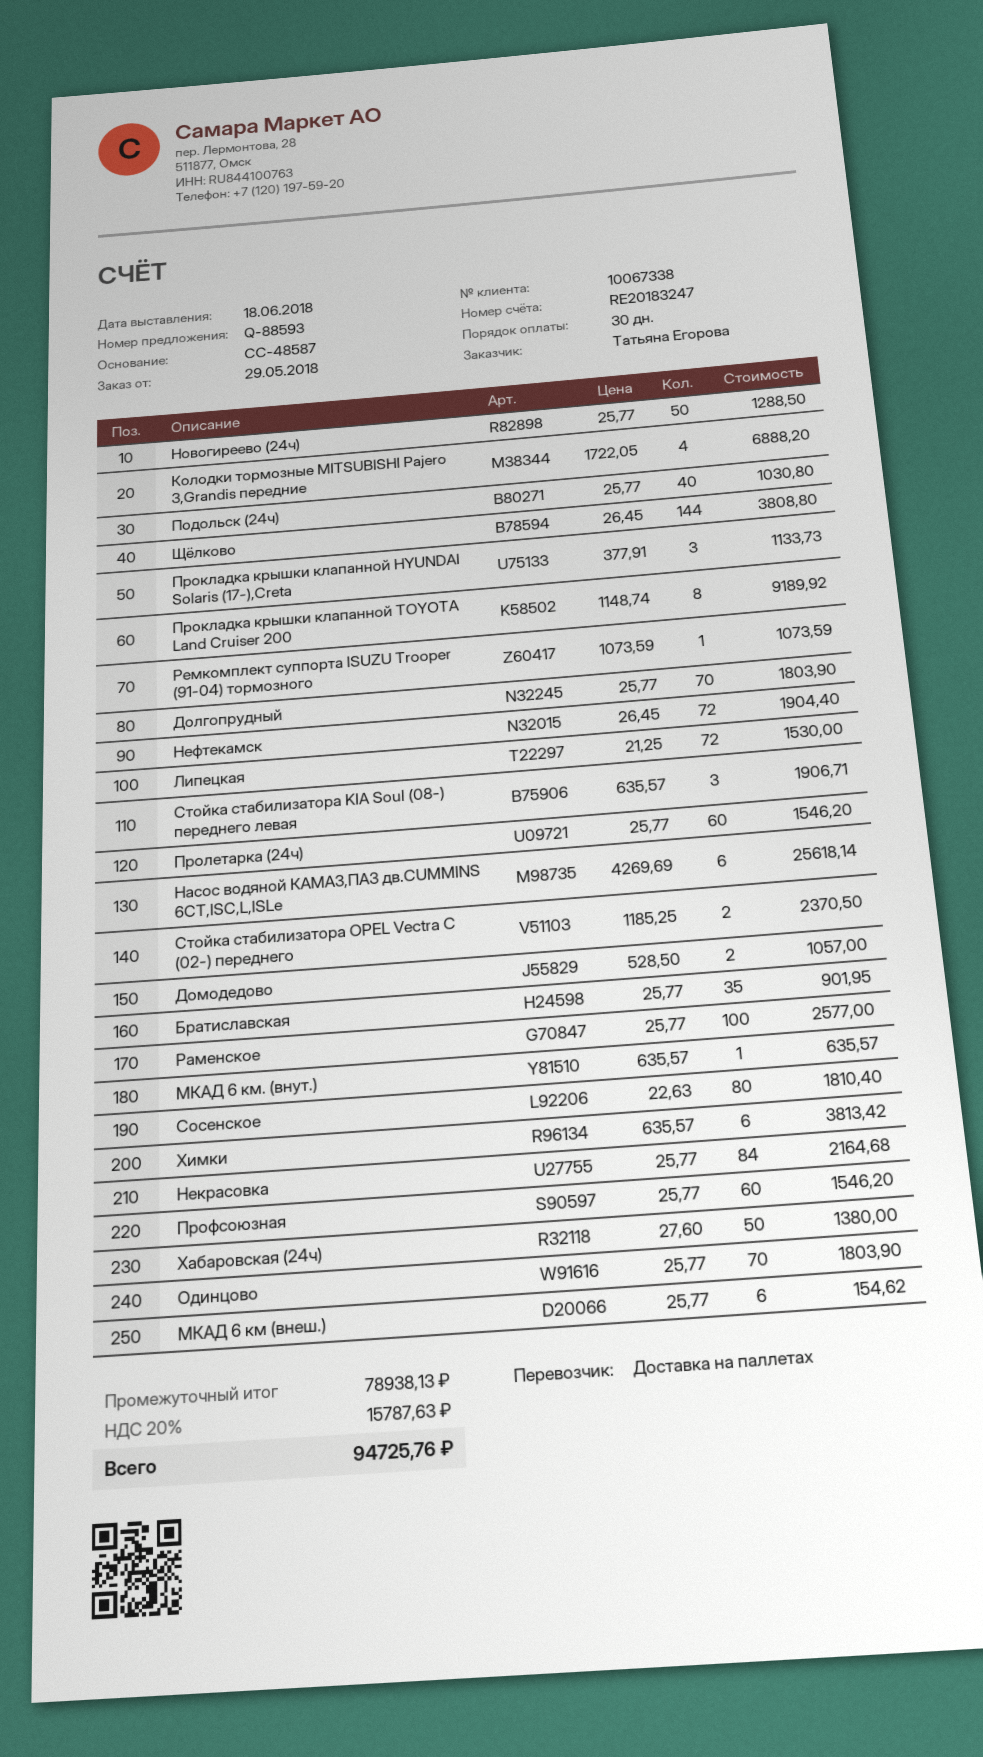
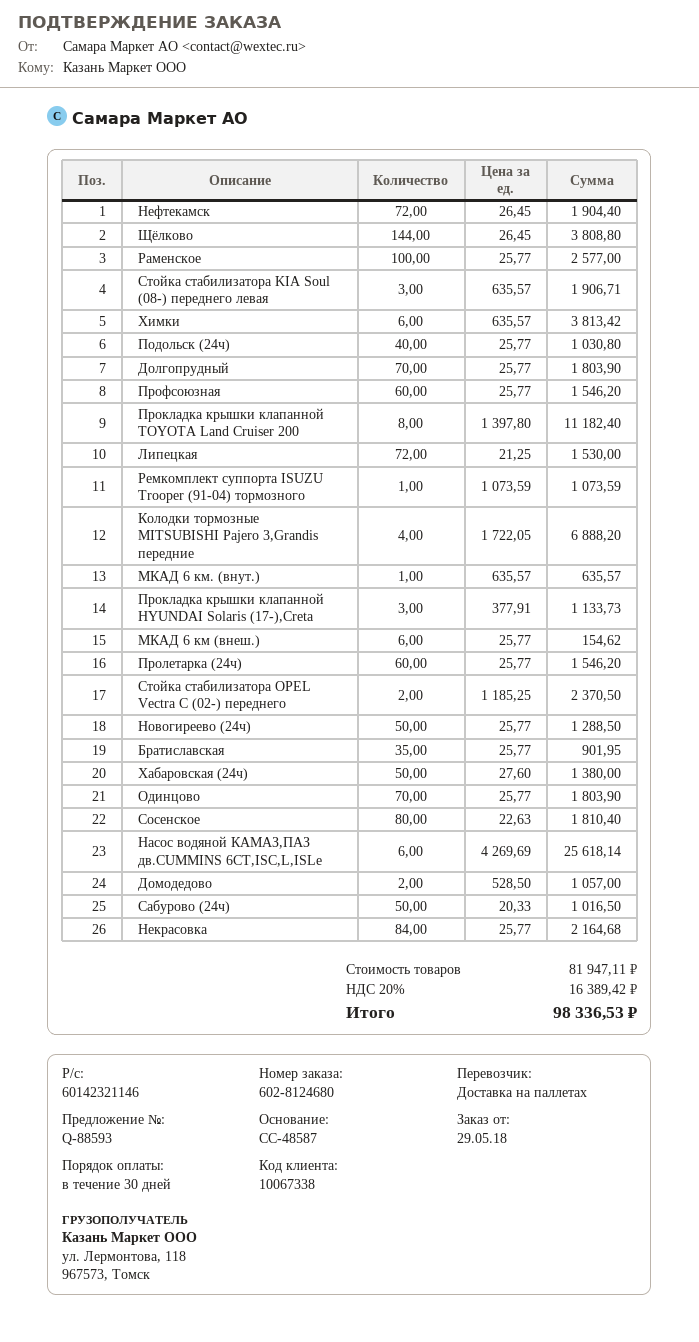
Прокладка крышки клапанной TOYOTA Land Cruiser 200: 8 x 1148.74 = 9189.92 -> 8 x 1397.80 = 11182.40
Сабурово (24ч): none -> 50 x 20.33 = 1016.50
subtotal: 78938.13 -> 81947.11
tax: 20% = 15787.63 -> 20% = 16389.42
total: 94725.76 -> 98336.53

